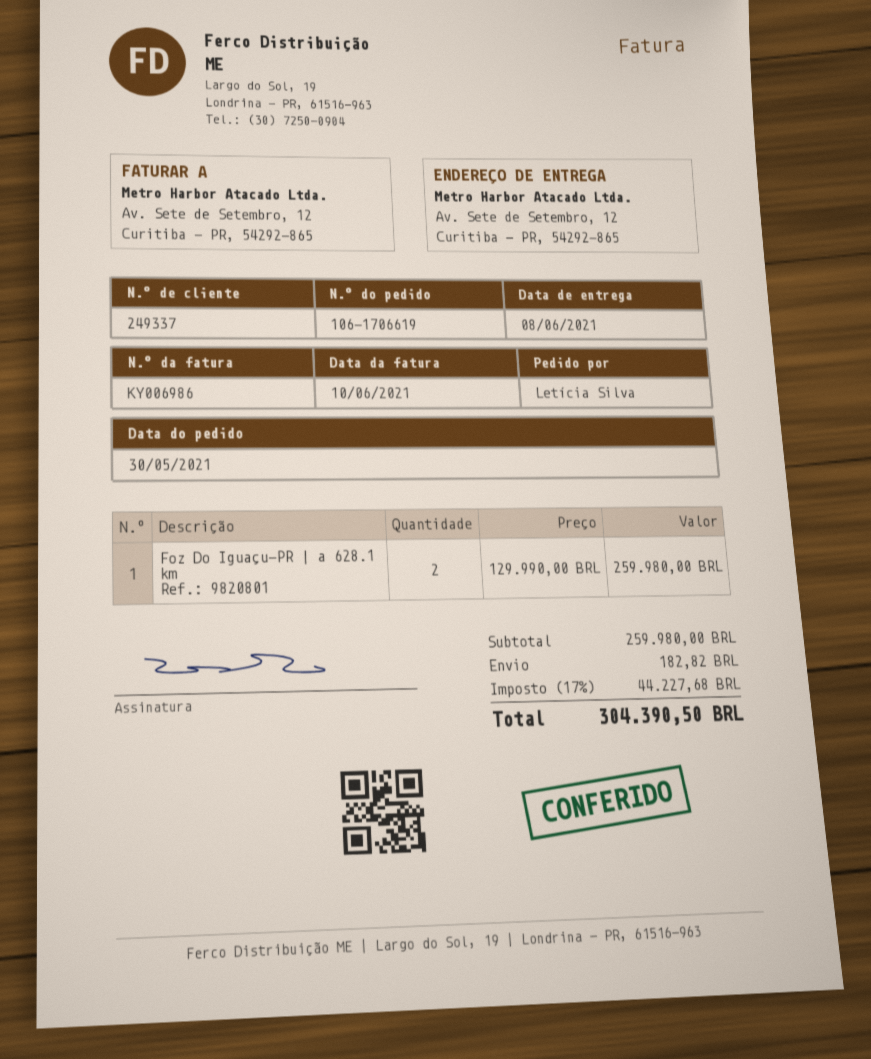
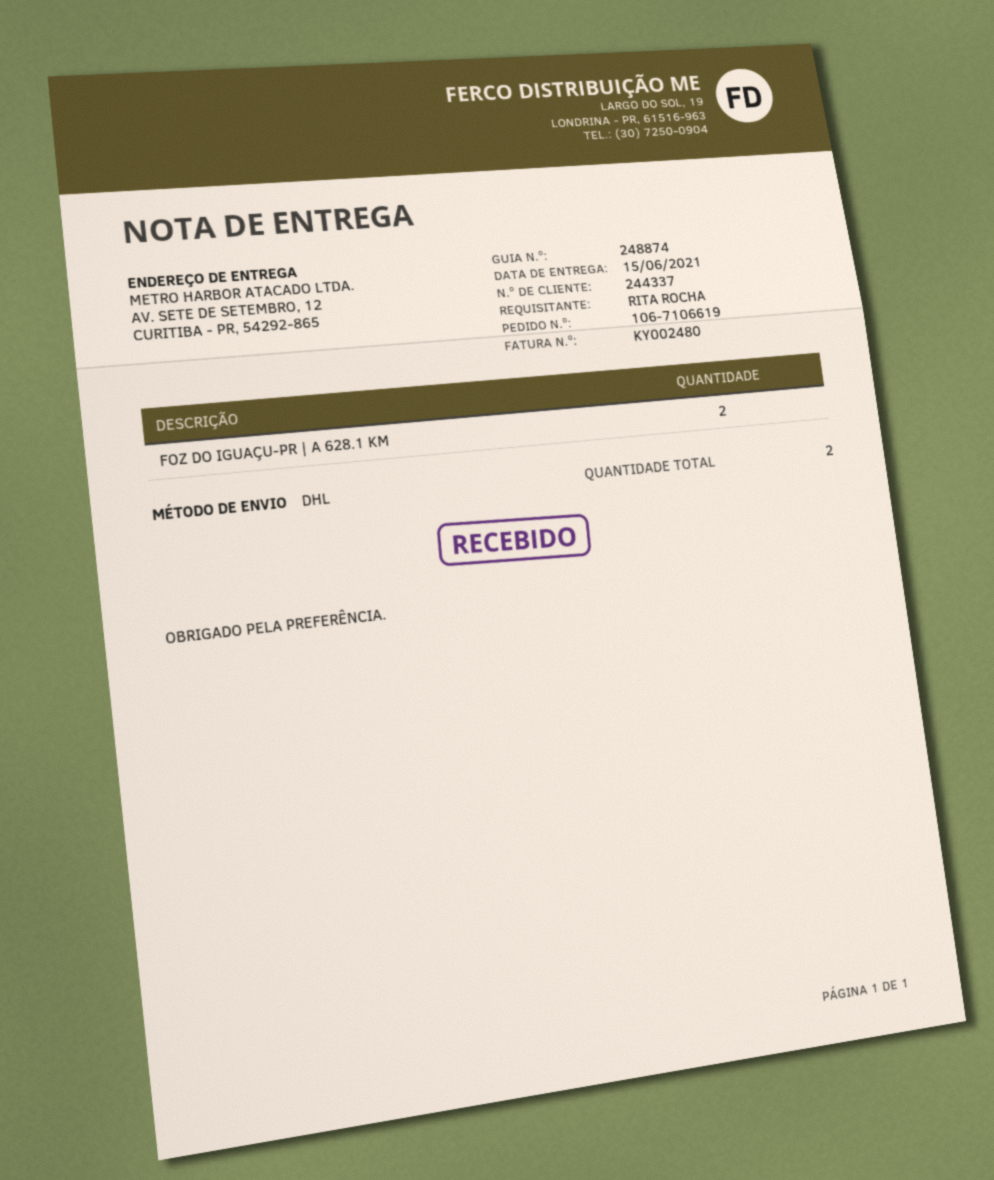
order number: 106-1706619 -> 106-7106619
delivery date: 2021-06-08 -> 2021-06-15
invoice number: KY006986 -> KY002480
customer number: 249337 -> 244337
ordered by: Letícia Silva -> RITA ROCHA

